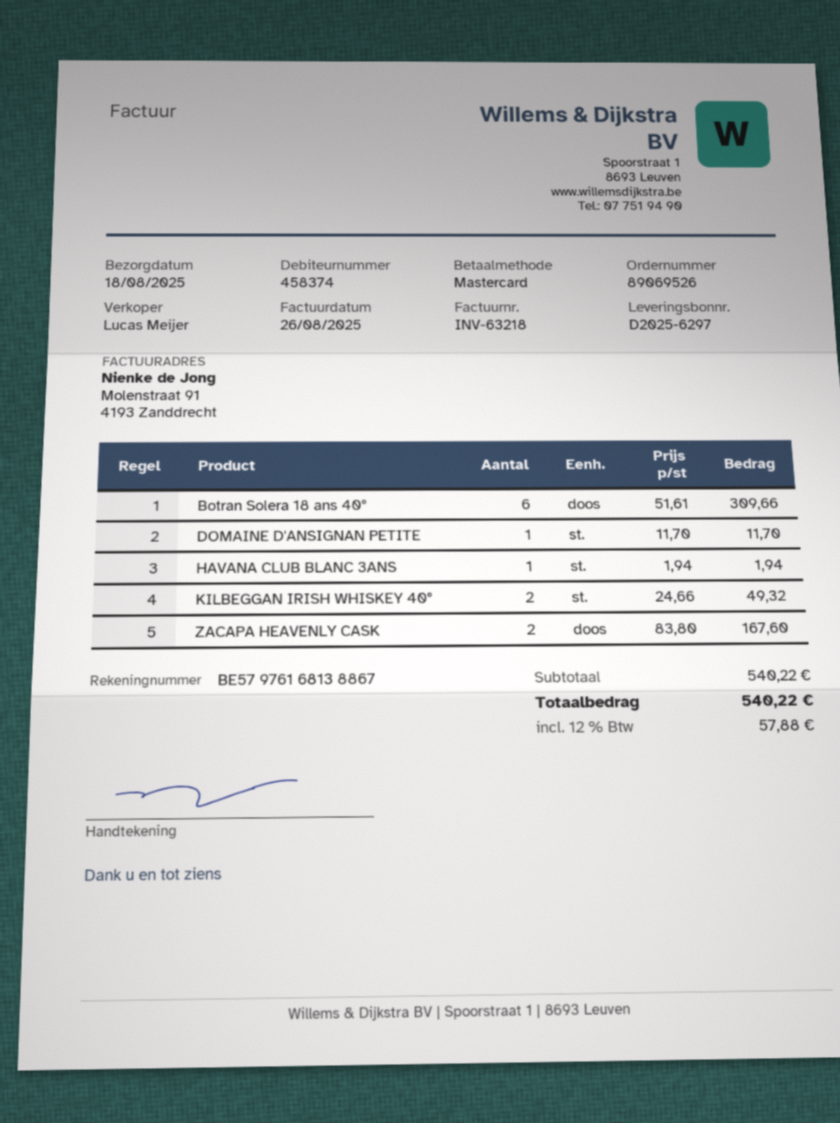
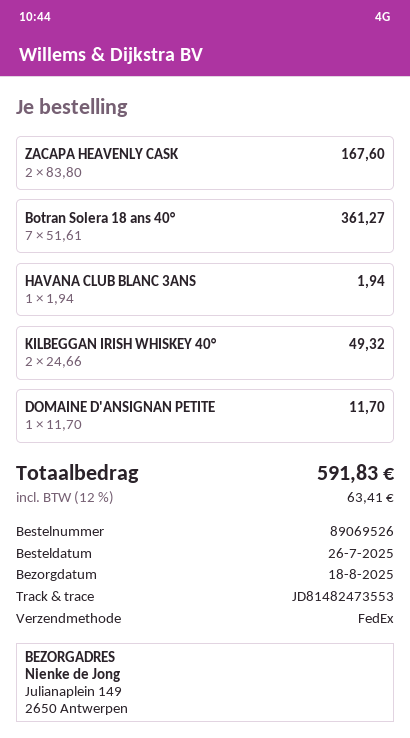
Botran Solera 18 ans 40°: 6 x 51.61 = 309.66 -> 7 x 51.61 = 361.27
tax: 12% = 57.88 -> 12% = 63.41
total: 540.22 -> 591.83

